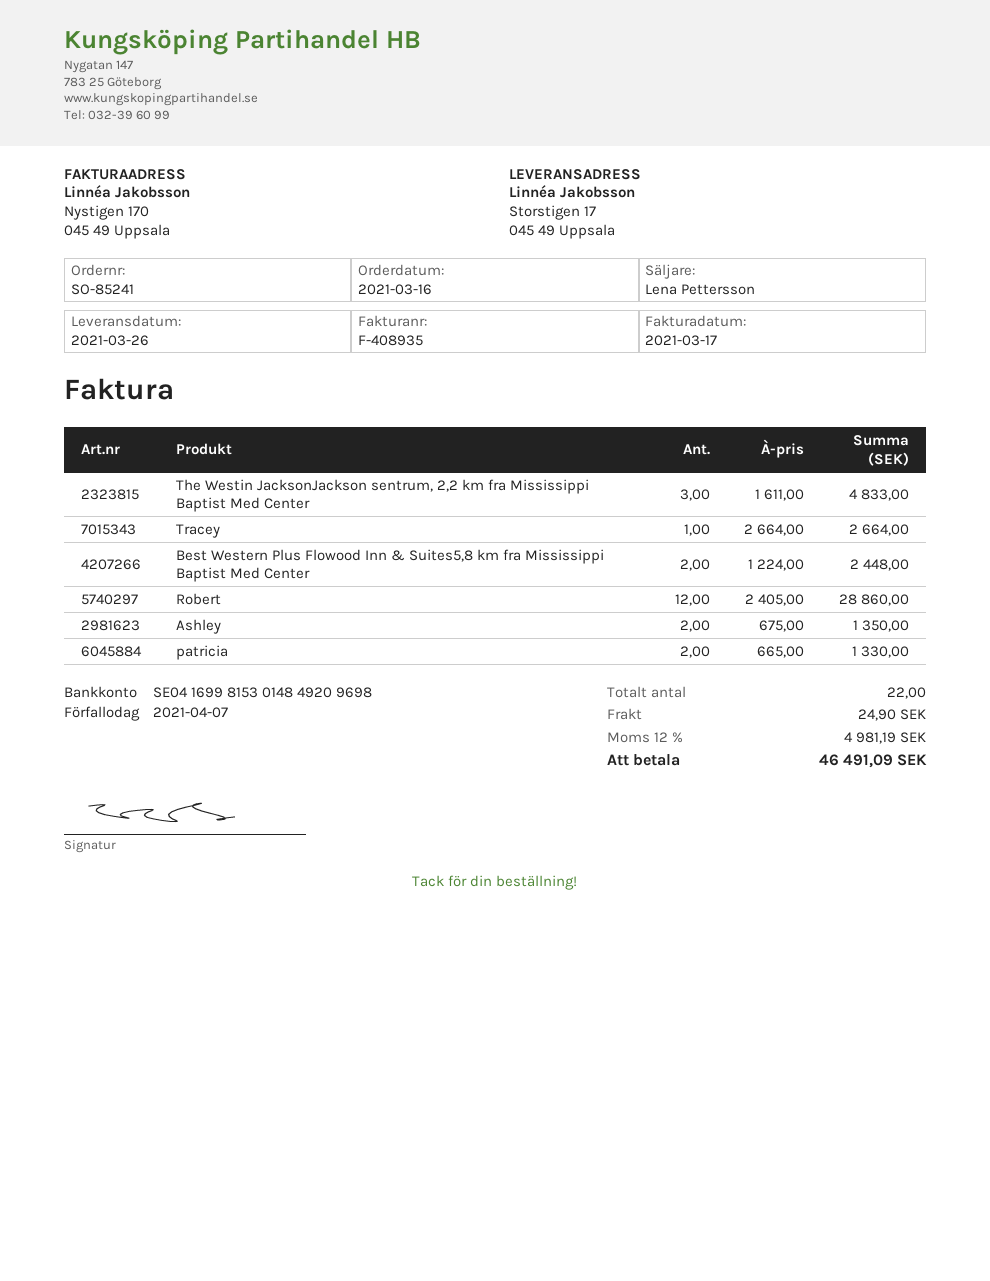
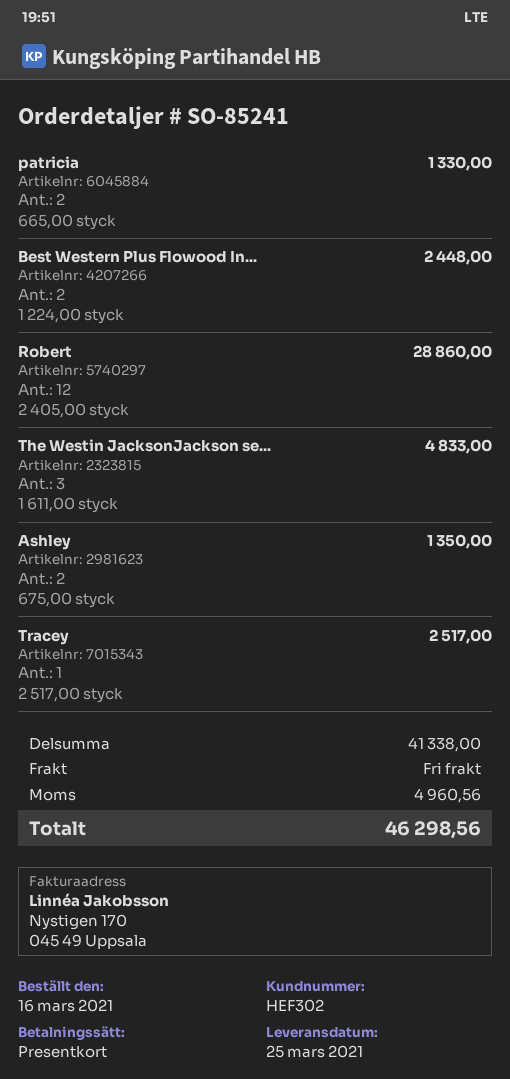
delivery date: 2021-03-26 -> 2021-03-25
Tracey: 1 x 2664.00 = 2664.00 -> 1 x 2517.00 = 2517.00
shipping: 24.90 -> 0.00
tax: 4981.19 -> 4960.56
total: 46491.09 -> 46298.56

